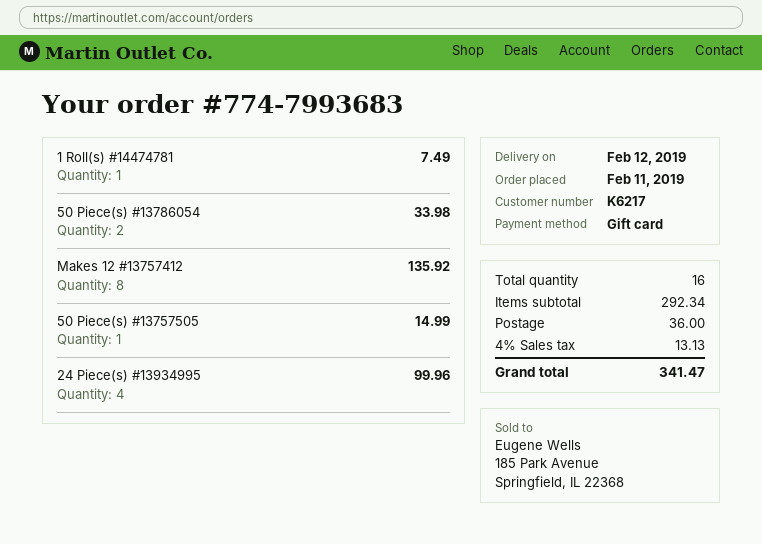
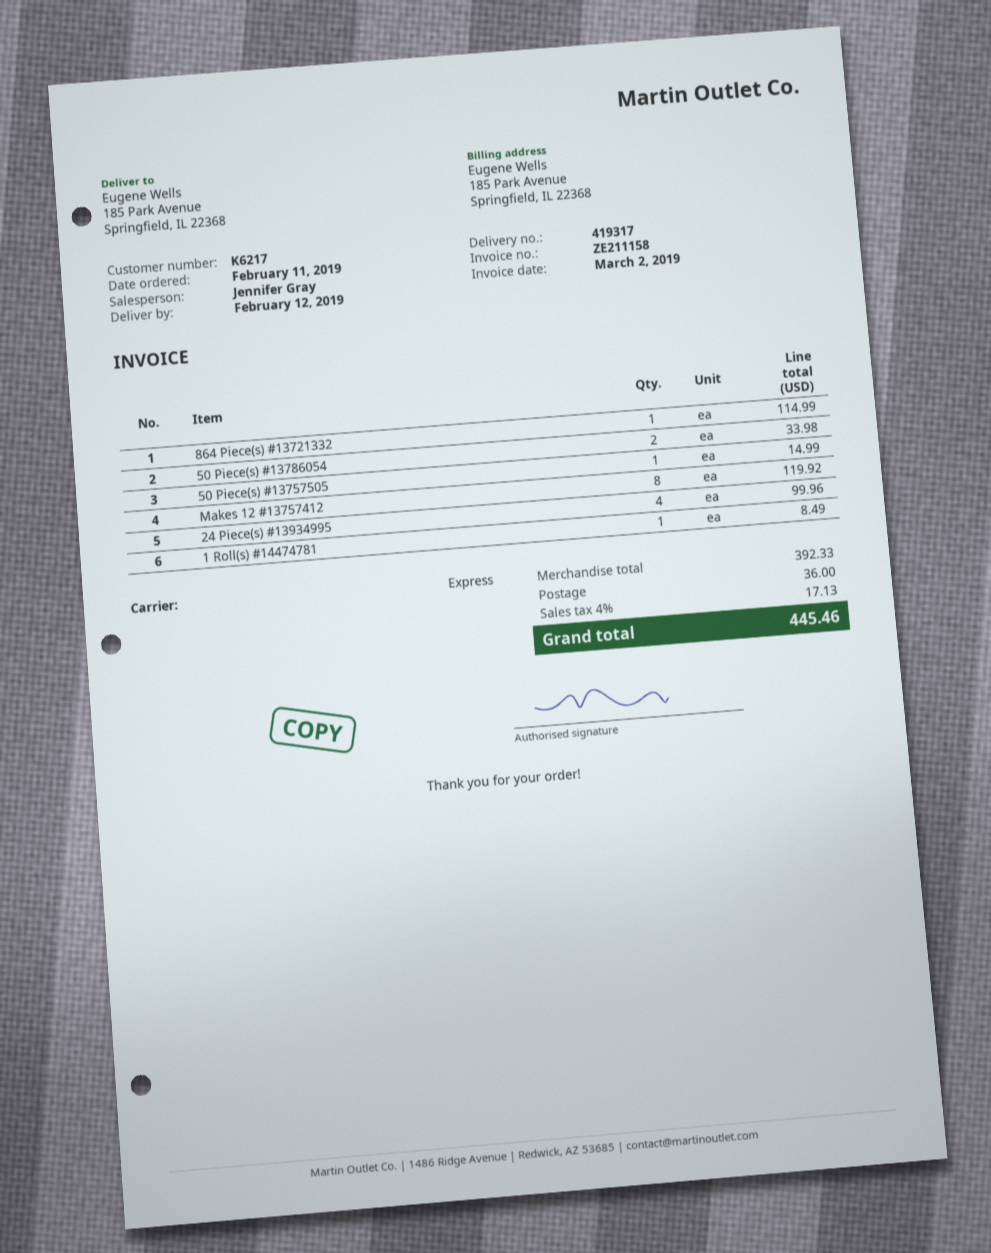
1 Roll(s) #14474781: 1 for 7.49 -> 1 for 8.49
Makes 12 #13757412: 8 for 135.92 -> 8 for 119.92
864 Piece(s) #13721332: none -> 1 for 114.99
subtotal: 292.34 -> 392.33
tax: 4% = 13.13 -> 4% = 17.13
total: 341.47 -> 445.46

